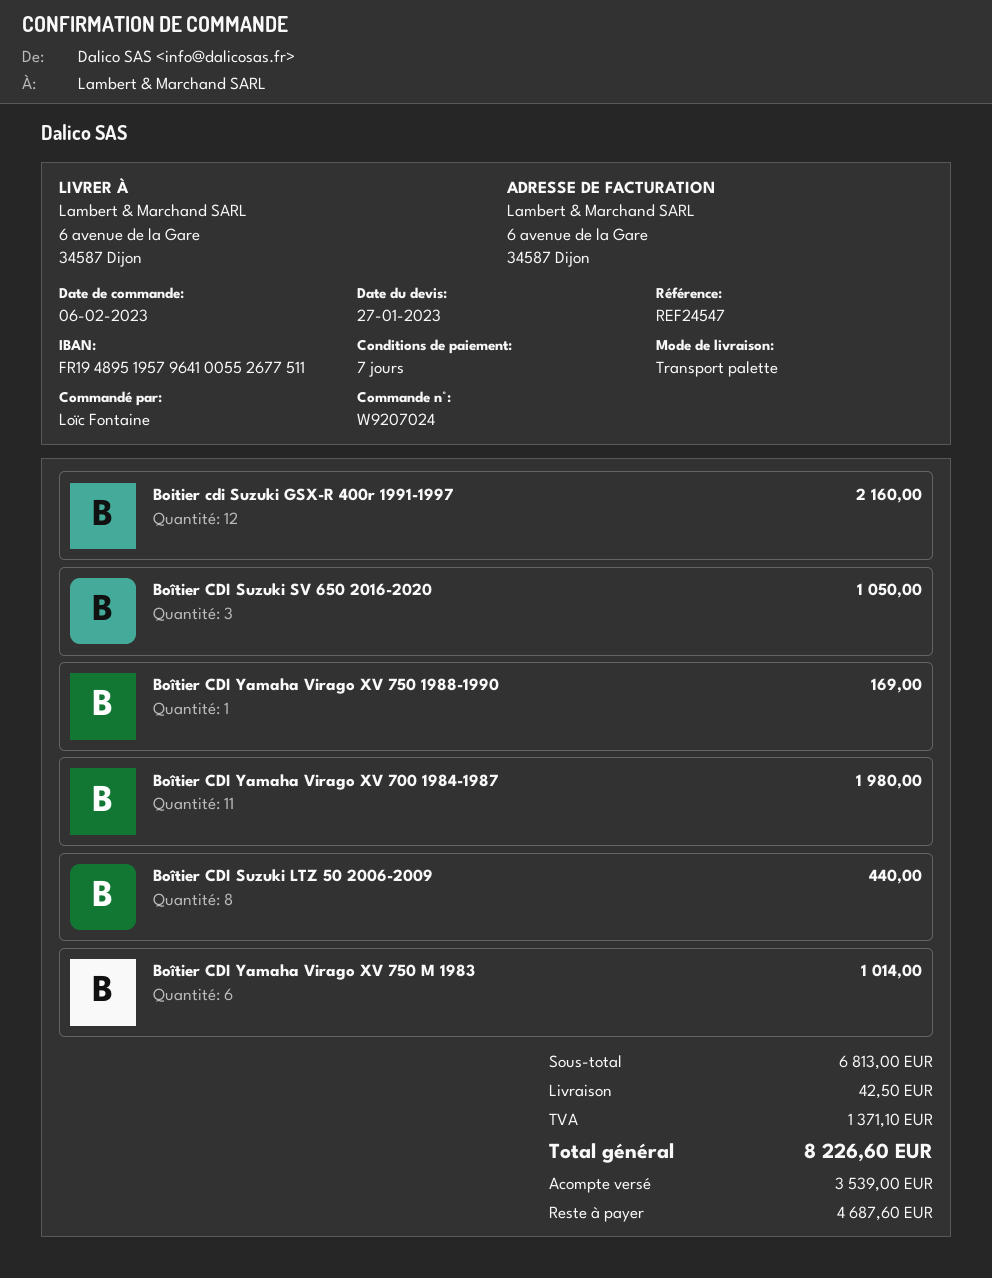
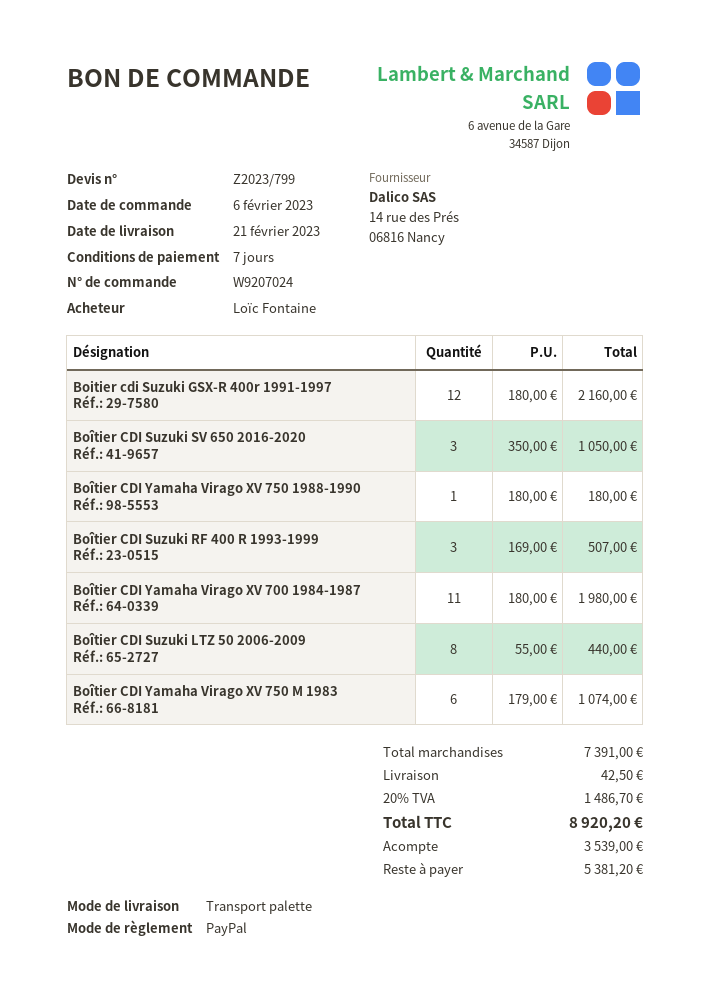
Boîtier CDI Yamaha Virago XV 750 1988-1990: 1 for 169.00 -> 1 for 180.00
Boîtier CDI Yamaha Virago XV 750 M 1983: 6 for 1014.00 -> 6 for 1074.00
Boîtier CDI Suzuki RF 400 R 1993-1999: none -> 3 for 507.00
subtotal: 6813.00 -> 7391.00
tax: 1371.10 -> 1486.70
total: 8226.60 -> 8920.20
balance: 4687.60 -> 5381.20

